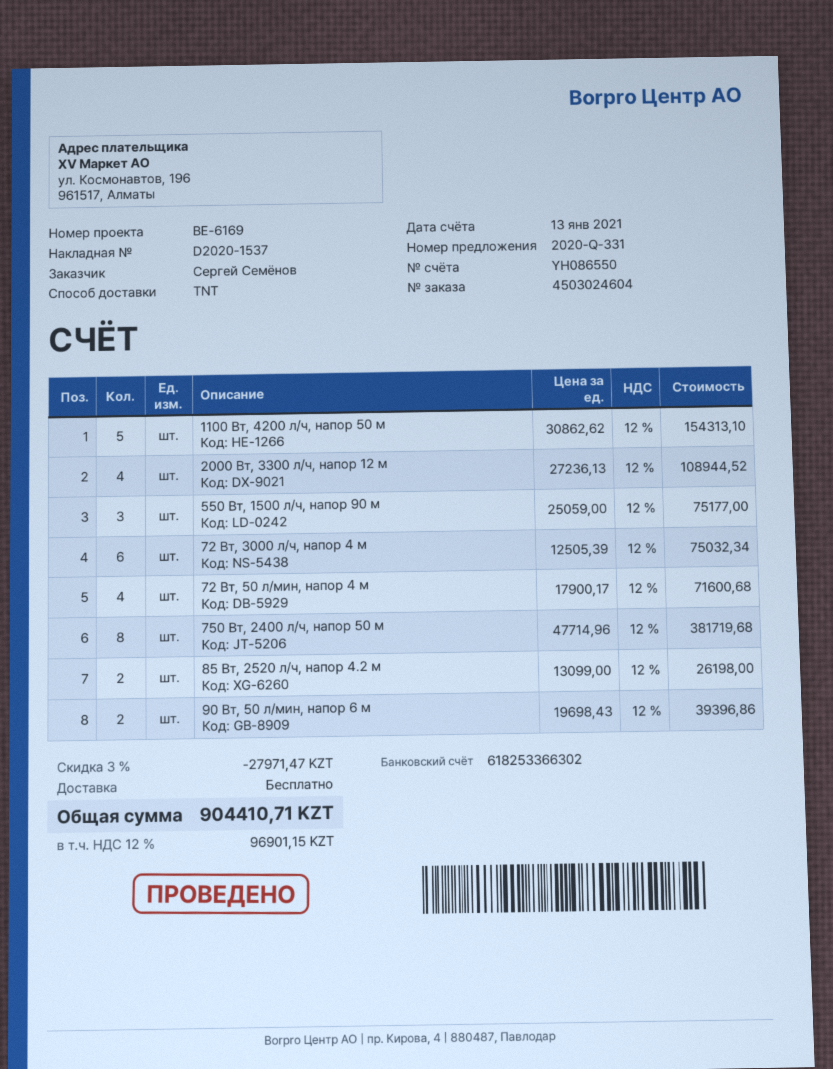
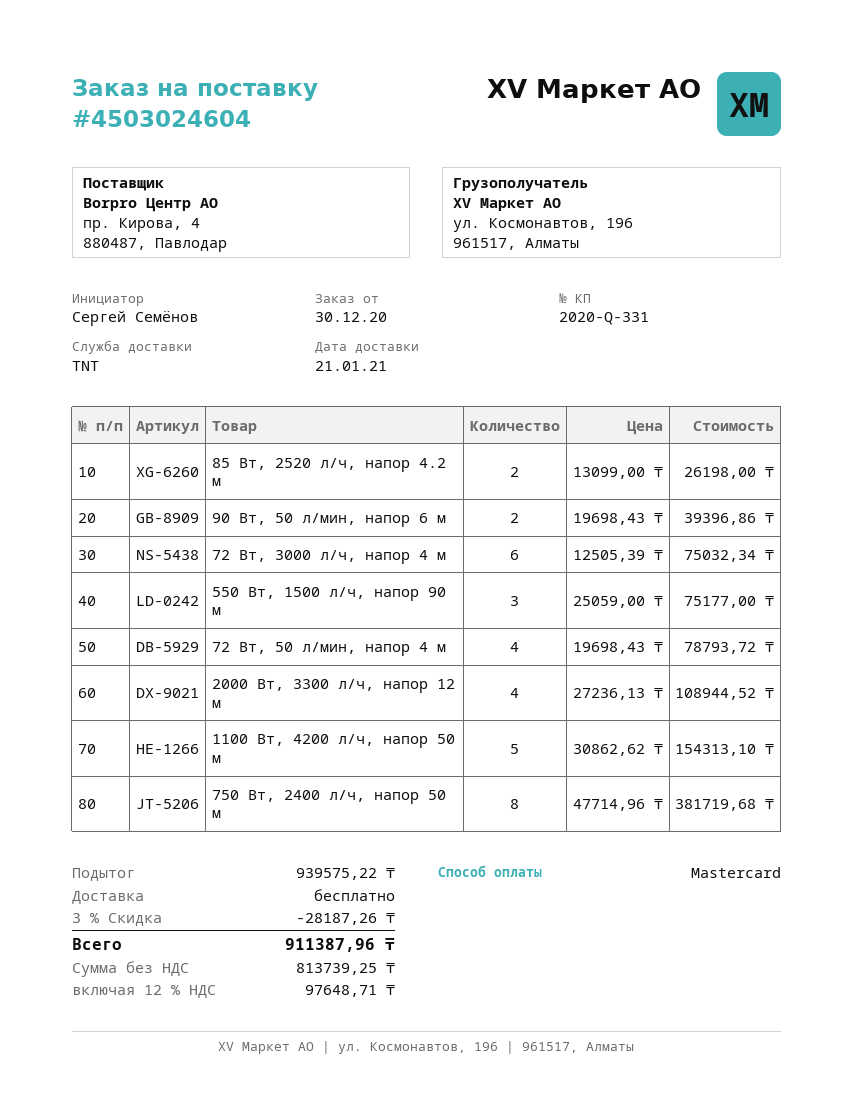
72 Вт, 50 л/мин, напор 4 м: 4 x 17900.17 = 71600.68 -> 4 x 19698.43 = 78793.72
discount: 3% = 27971.47 -> 3% = 28187.26
tax: 12% = 96901.15 -> 12% = 97648.71
total: 904410.71 -> 911387.96

